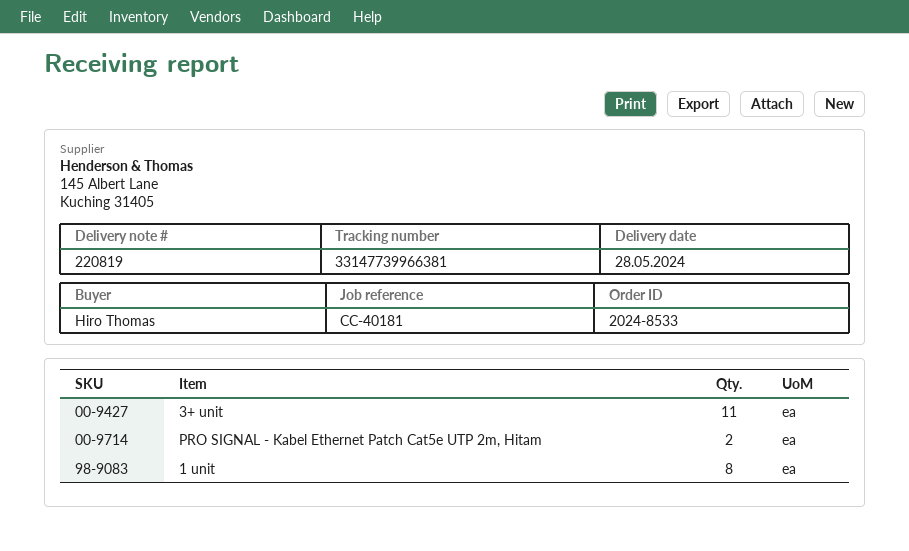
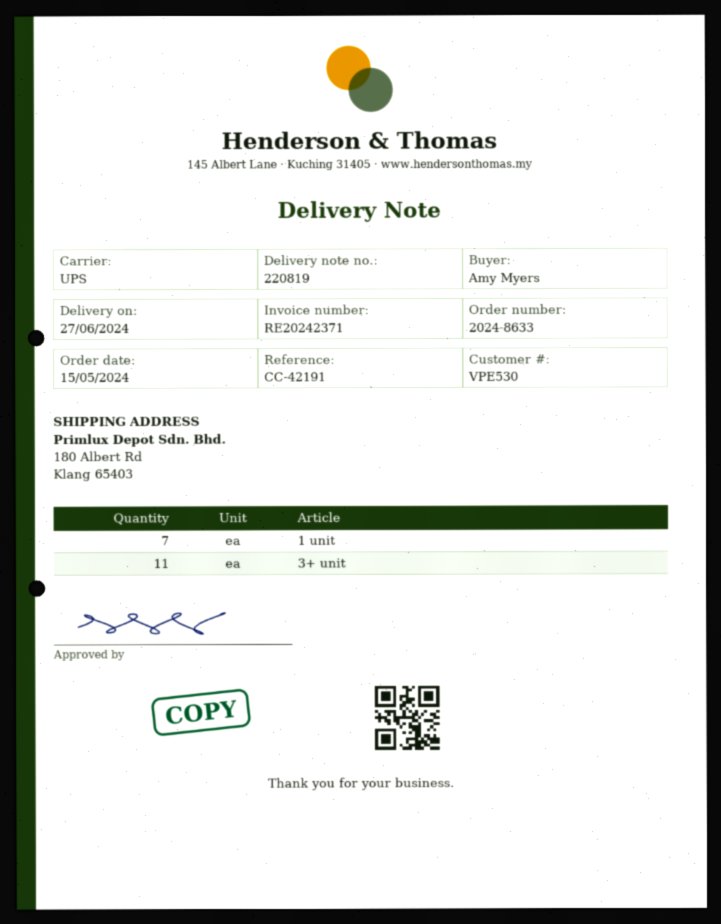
order number: 2024-8533 -> 2024-8633
delivery date: 2024-05-28 -> 2024-06-27
reference: CC-40181 -> CC-42191
ordered by: Hiro Thomas -> Amy Myers
PRO SIGNAL - Kabel Ethernet Patch Cat5e UTP 2m, Hitam: 2 -> none
1 unit: 8 -> 7

